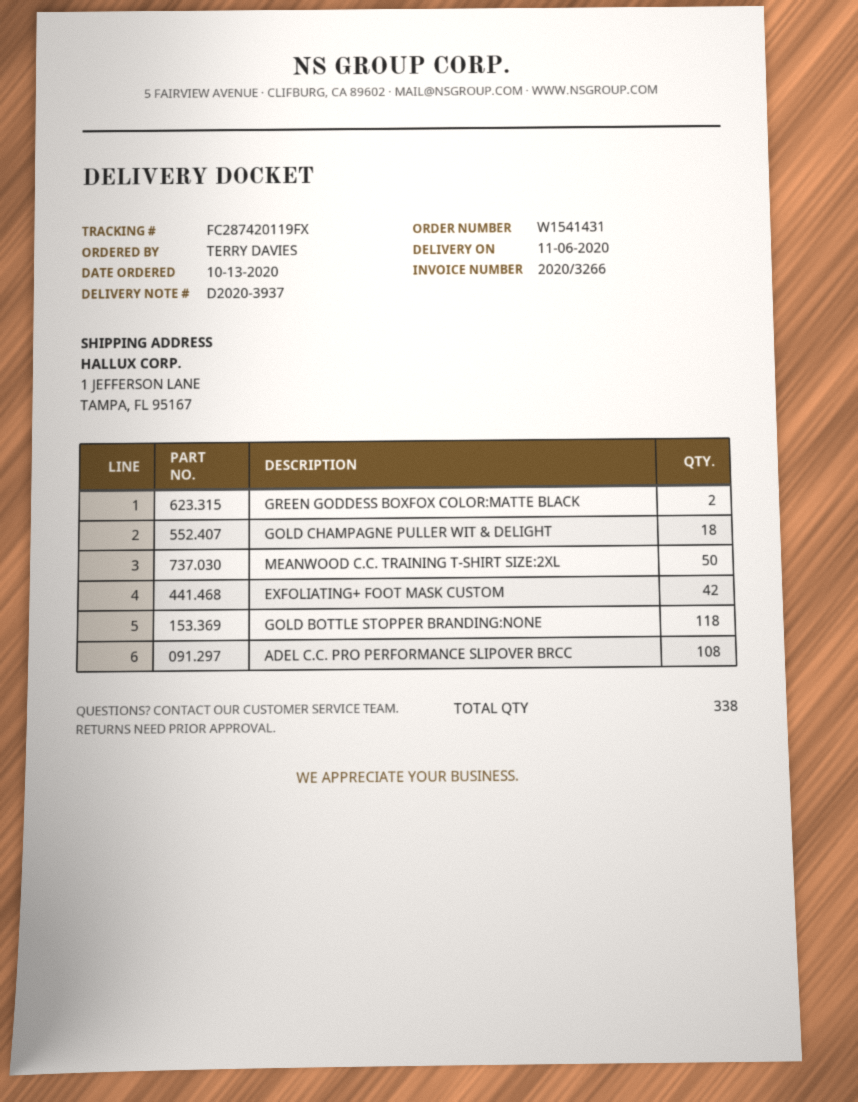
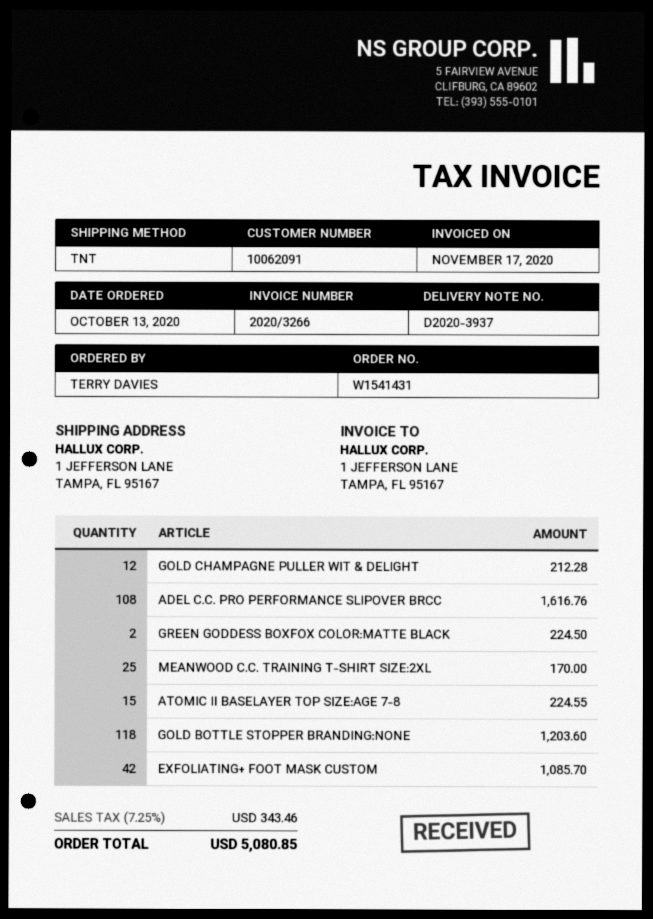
GOLD CHAMPAGNE PULLER WIT & DELIGHT: 18 -> 12
MEANWOOD C.C. TRAINING T-SHIRT SIZE:2XL: 50 -> 25
ATOMIC II BASELAYER TOP SIZE:AGE 7-8: none -> 15

